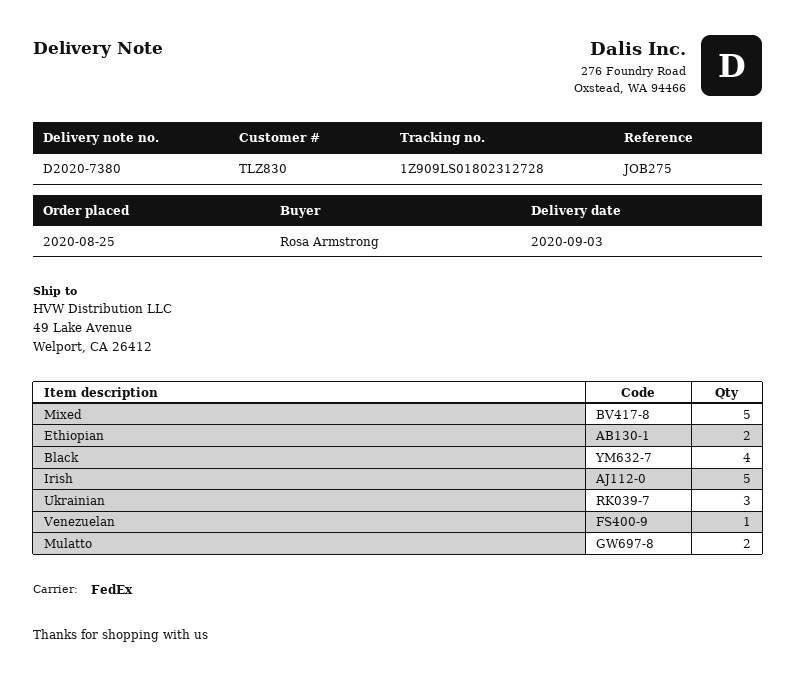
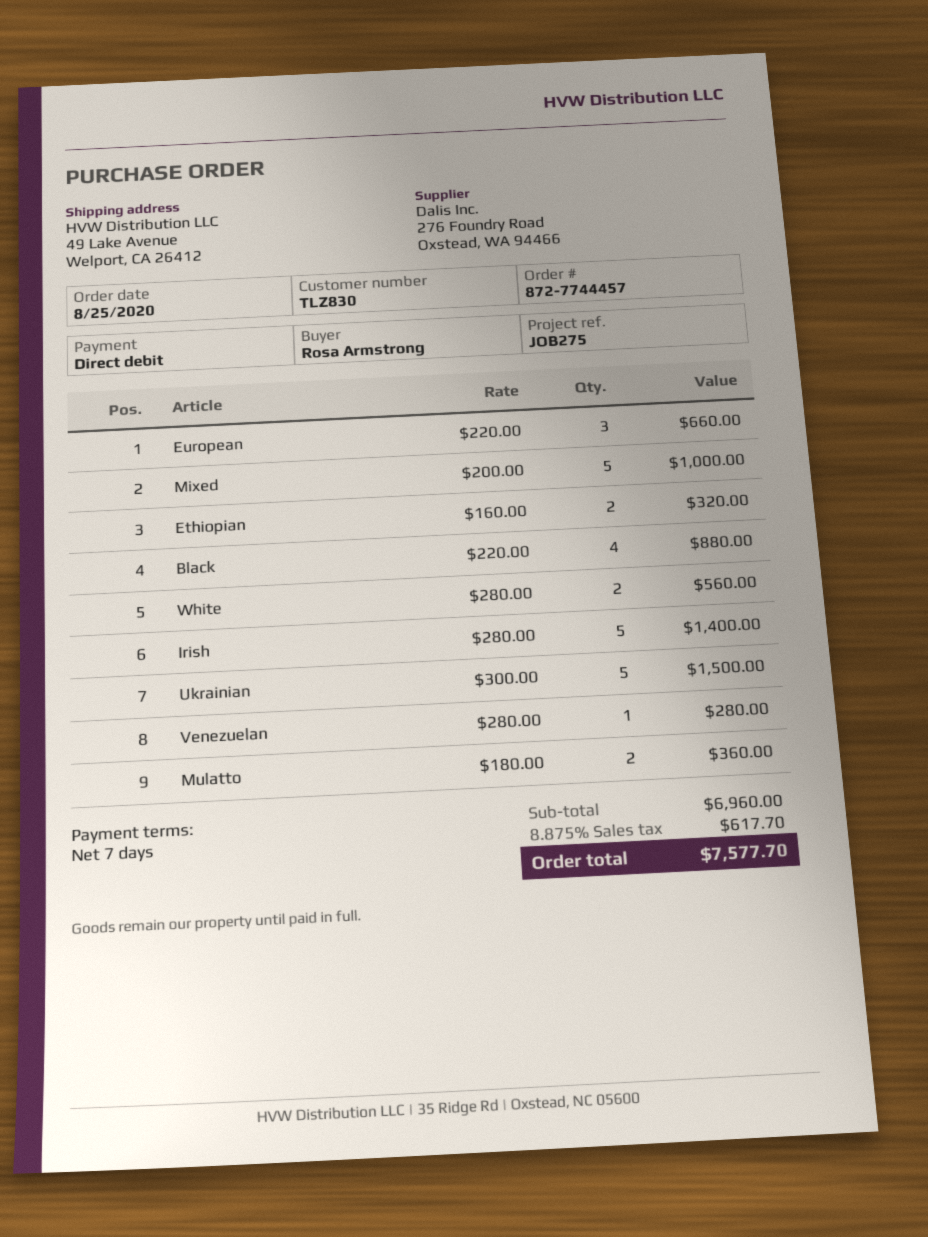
Ukrainian: 3 -> 5
European: none -> 3
White: none -> 2

